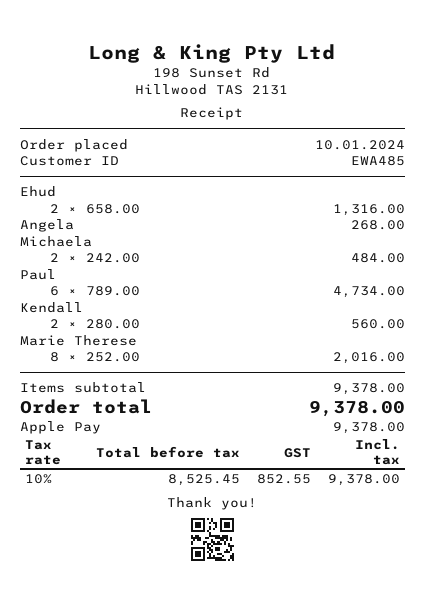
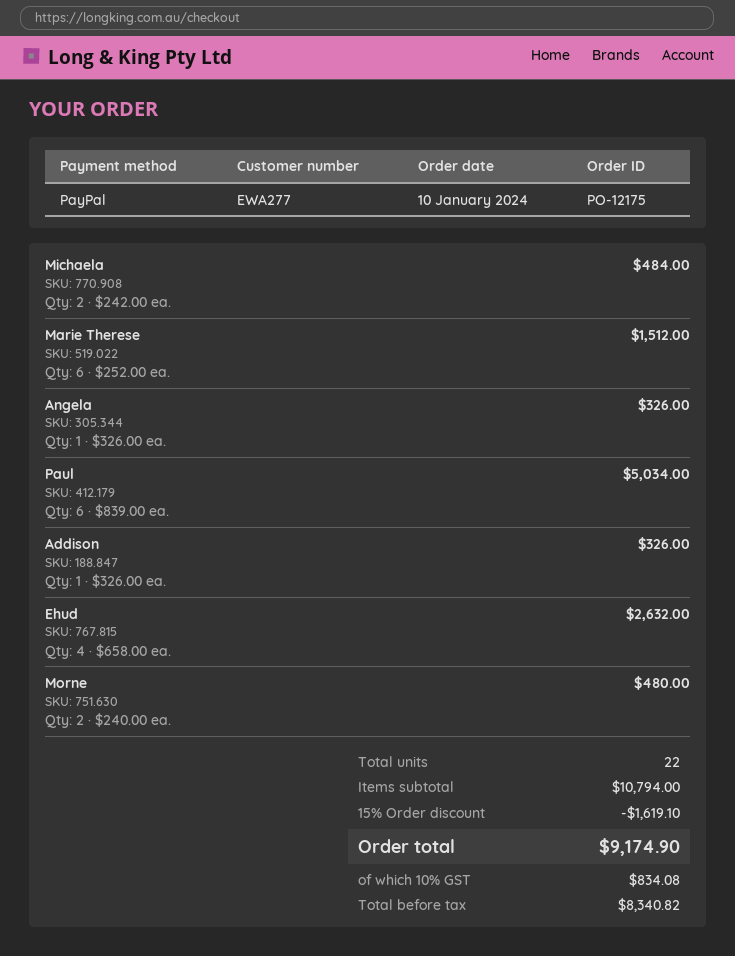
customer number: EWA485 -> EWA277
payment method: Apple Pay -> PayPal
Ehud: 2 x 658.00 = 1316.00 -> 4 x 658.00 = 2632.00
Angela: 1 x 268.00 = 268.00 -> 1 x 326.00 = 326.00
Paul: 6 x 789.00 = 4734.00 -> 6 x 839.00 = 5034.00
Kendall: 2 x 280.00 = 560.00 -> none
Marie Therese: 8 x 252.00 = 2016.00 -> 6 x 252.00 = 1512.00
Addison: none -> 1 x 326.00 = 326.00
Morne: none -> 2 x 240.00 = 480.00
subtotal: 9378.00 -> 10794.00
discount: none -> 15% = 1619.10
net: 8525.45 -> 8340.82
tax: 10% = 852.55 -> 10% = 834.08
total: 9378.00 -> 9174.90

